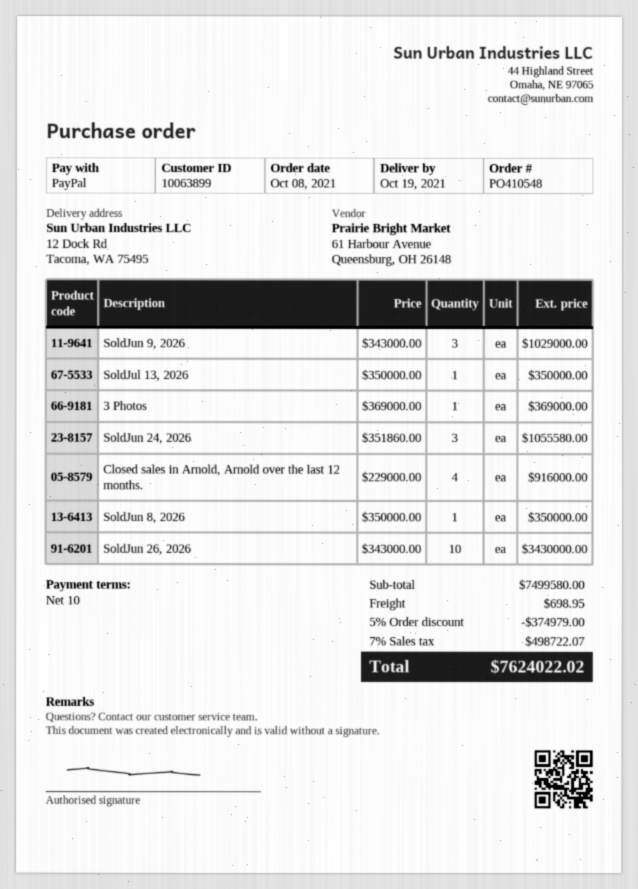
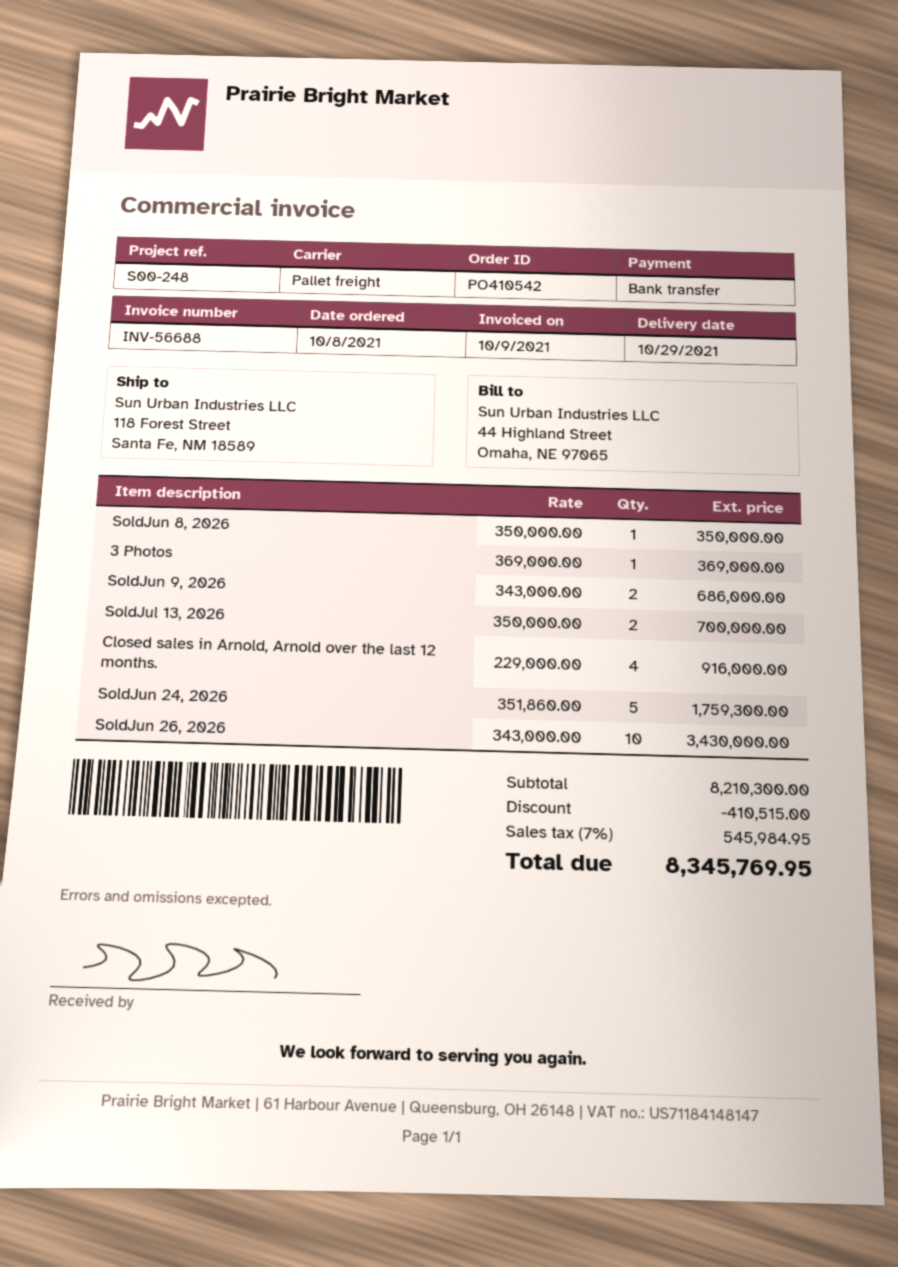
order number: PO410548 -> PO410542
delivery date: 2021-10-19 -> 2021-10-29
payment method: PayPal -> bank transfer
ship to: 12 Dock Rd, Tacoma, WA 75495 -> 118 Forest Street, Santa Fe, NM 18589
SoldJun 9, 2026: 3 x 343000.00 = 1029000.00 -> 2 x 343000.00 = 686000.00
SoldJul 13, 2026: 1 x 350000.00 = 350000.00 -> 2 x 350000.00 = 700000.00
SoldJun 24, 2026: 3 x 351860.00 = 1055580.00 -> 5 x 351860.00 = 1759300.00
subtotal: 7499580.00 -> 8210300.00
discount: 374979.00 -> 410515.00
shipping: 698.95 -> none
tax: 7% = 498722.07 -> 7% = 545984.95
total: 7624022.02 -> 8345769.95

